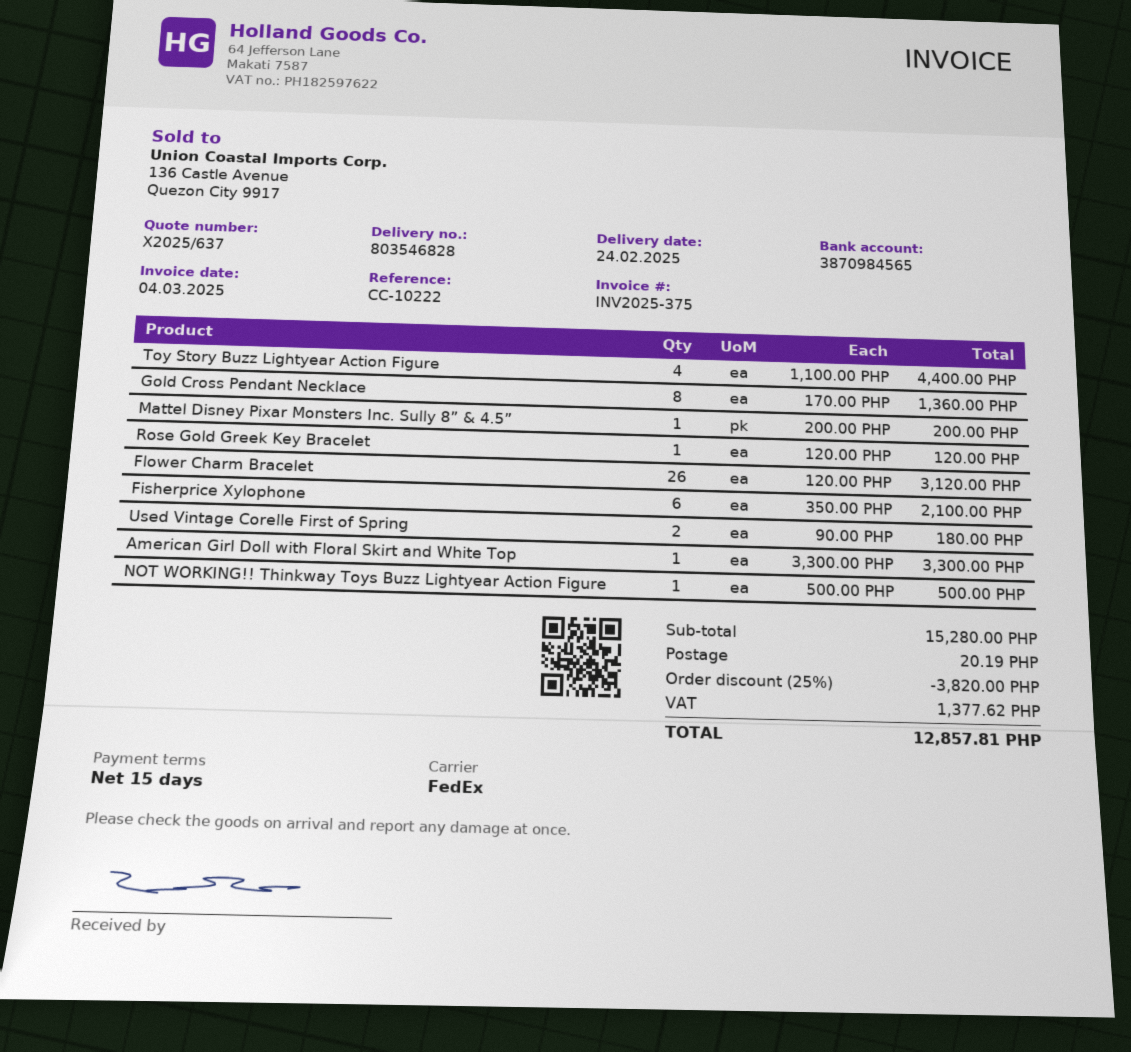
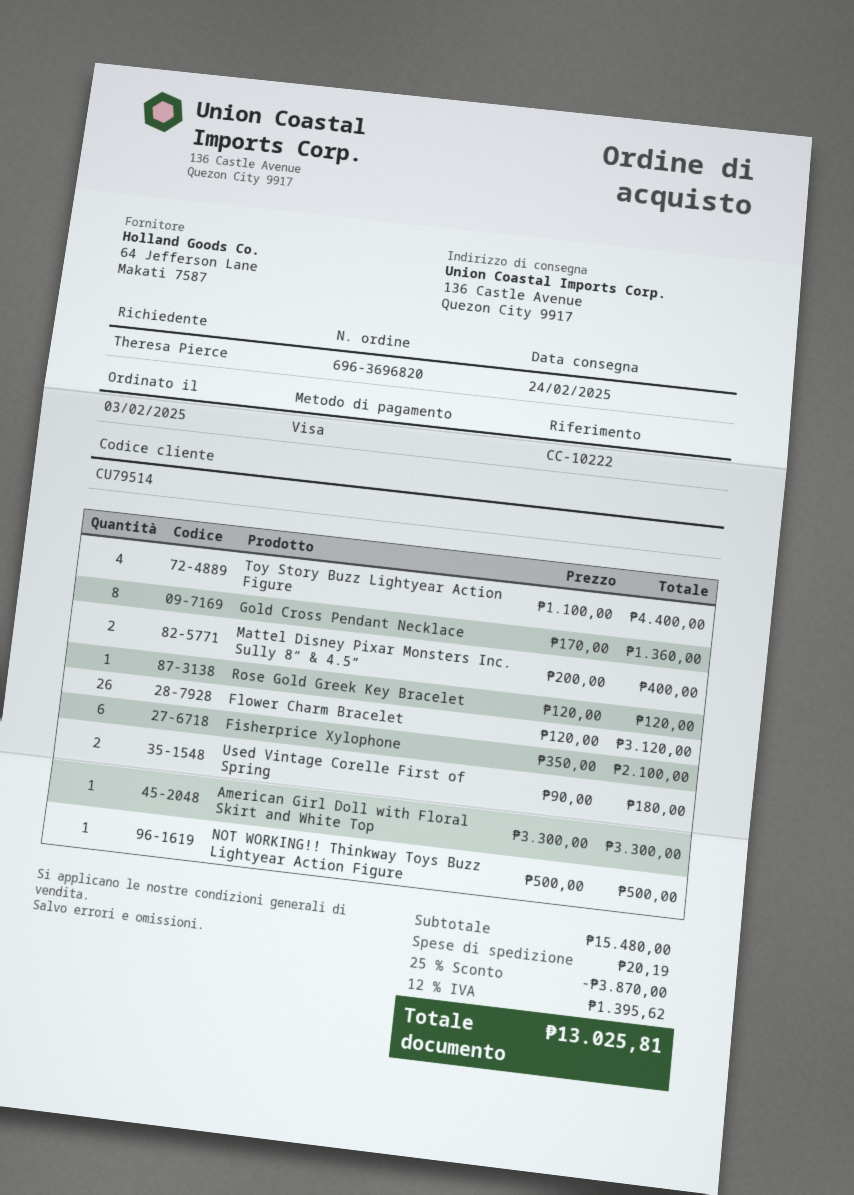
Mattel Disney Pixar Monsters Inc. Sully 8” & 4.5”: 1 x 200.00 = 200.00 -> 2 x 200.00 = 400.00
subtotal: 15280.00 -> 15480.00
discount: 25% = 3820.00 -> 25% = 3870.00
tax: 1377.62 -> 1395.62
total: 12857.81 -> 13025.81

